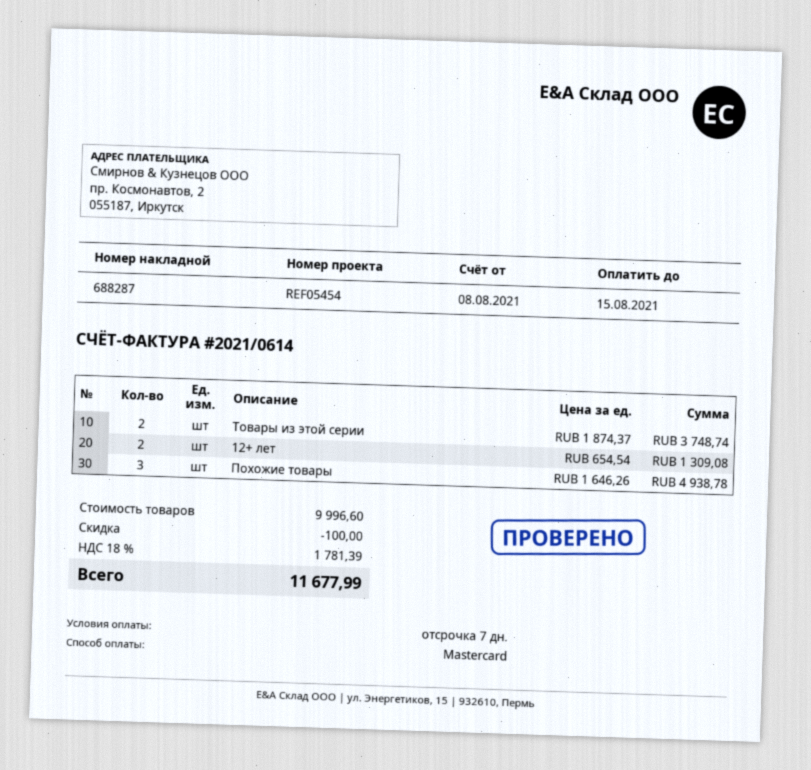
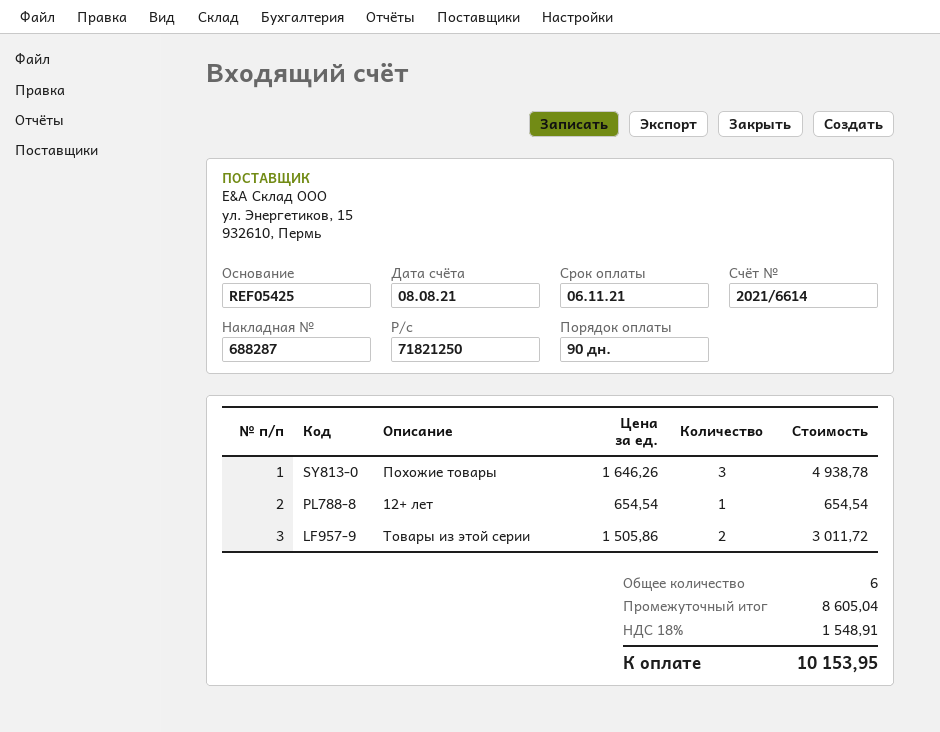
invoice number: 2021/0614 -> 2021/6614
payment terms: 7 days -> 90 days
due date: 2021-08-15 -> 2021-11-06
reference: REF05454 -> REF05425
Товары из этой серии: 2 x 1874.37 = 3748.74 -> 2 x 1505.86 = 3011.72
12+ лет: 2 x 654.54 = 1309.08 -> 1 x 654.54 = 654.54
subtotal: 9996.60 -> 8605.04
discount: 100.00 -> none
tax: 18% = 1781.39 -> 18% = 1548.91
total: 11677.99 -> 10153.95

